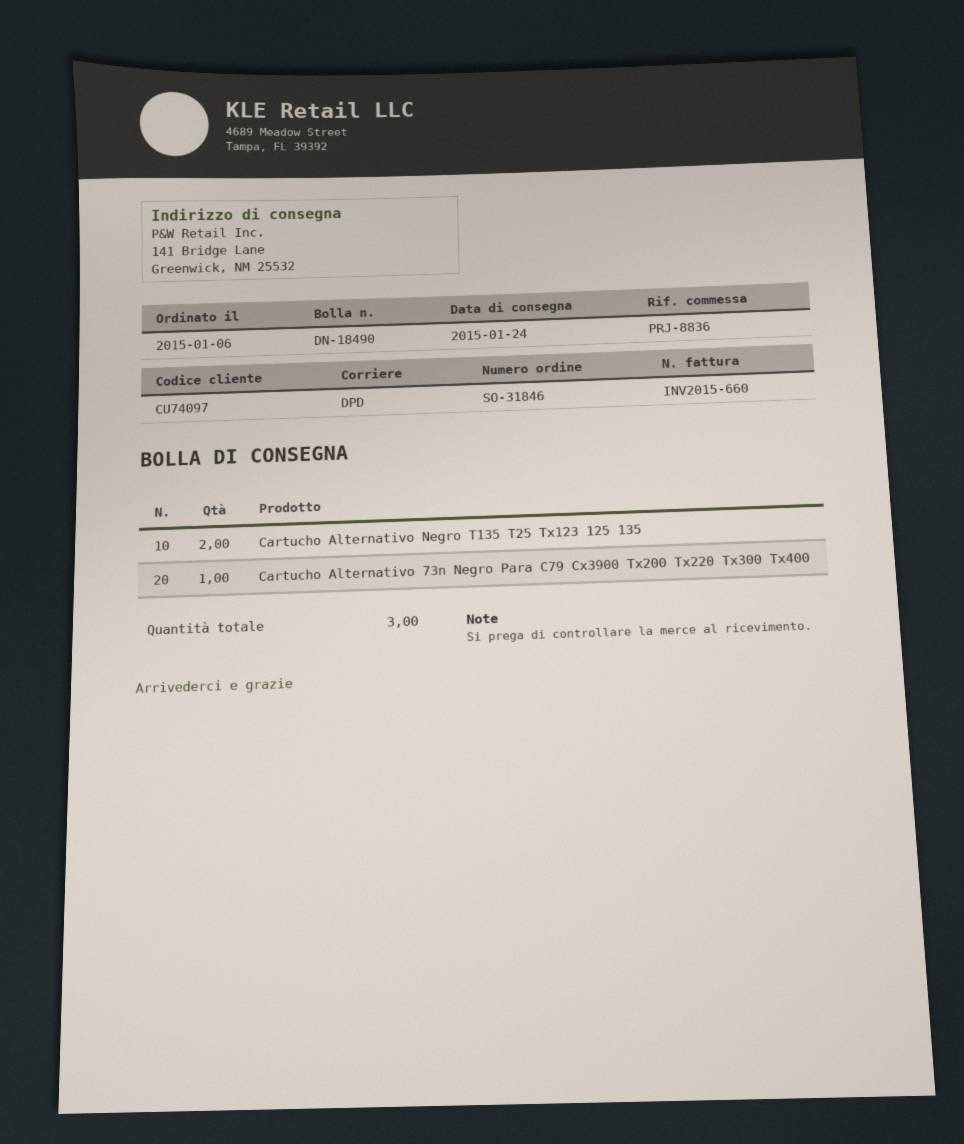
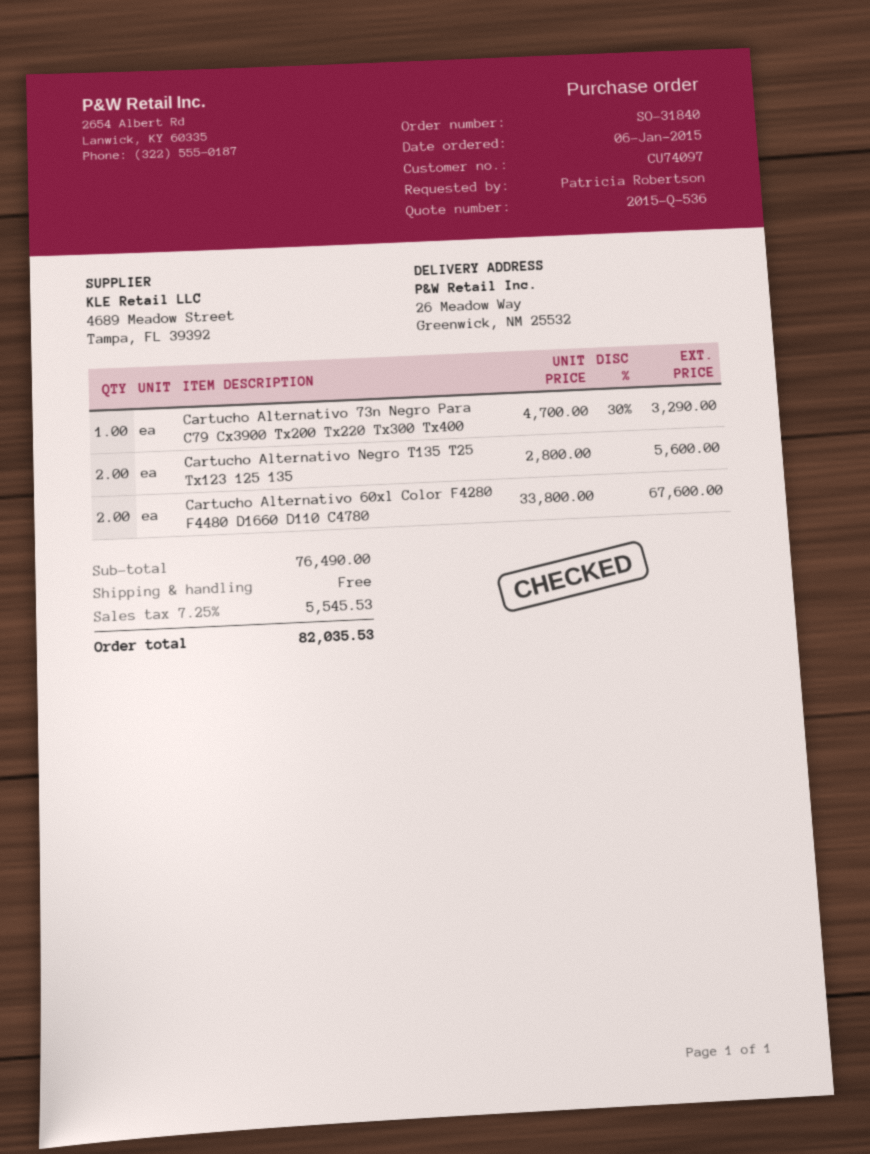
order number: SO-31846 -> SO-31840
ship to: 141 Bridge Lane, Greenwick, NM 25532 -> 26 Meadow Way, Greenwick, NM 25532
Cartucho Alternativo 60xl Color F4280 F4480 D1660 D110 C4780: none -> 2

